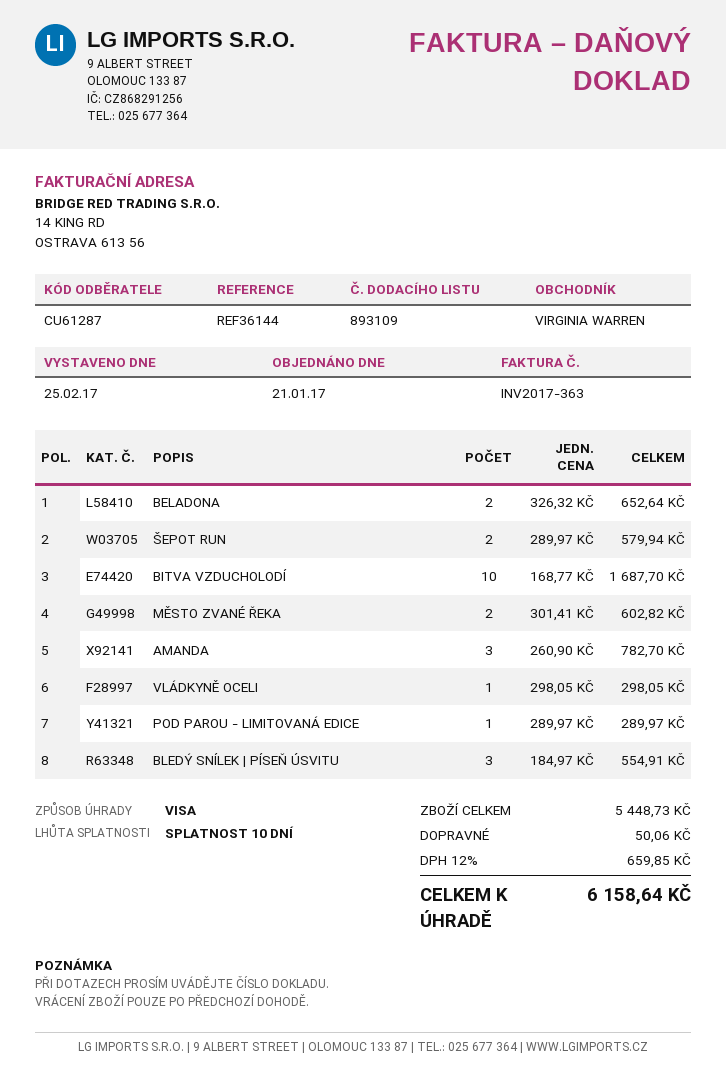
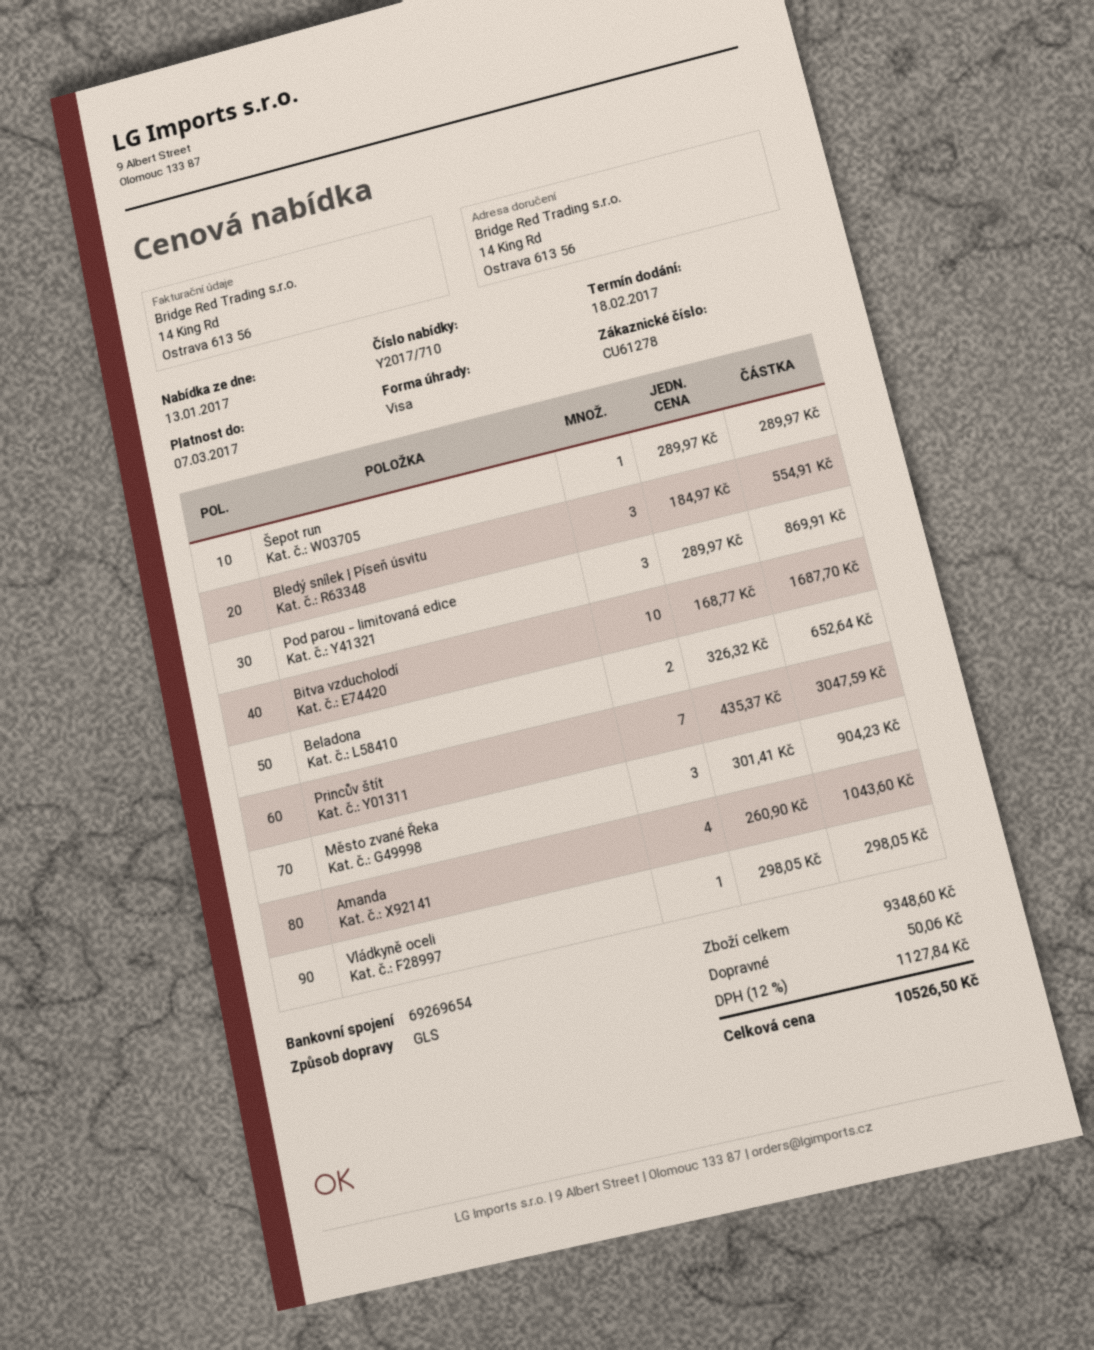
customer number: CU61287 -> CU61278
ŠEPOT RUN: 2 x 289.97 = 579.94 -> 1 x 289.97 = 289.97
MĚSTO ZVANÉ ŘEKA: 2 x 301.41 = 602.82 -> 3 x 301.41 = 904.23
AMANDA: 3 x 260.90 = 782.70 -> 4 x 260.90 = 1043.60
POD PAROU - LIMITOVANÁ EDICE: 1 x 289.97 = 289.97 -> 3 x 289.97 = 869.91
Princův štít: none -> 7 x 435.37 = 3047.59
subtotal: 5448.73 -> 9348.60
tax: 12% = 659.85 -> 12% = 1127.84
total: 6158.64 -> 10526.50

